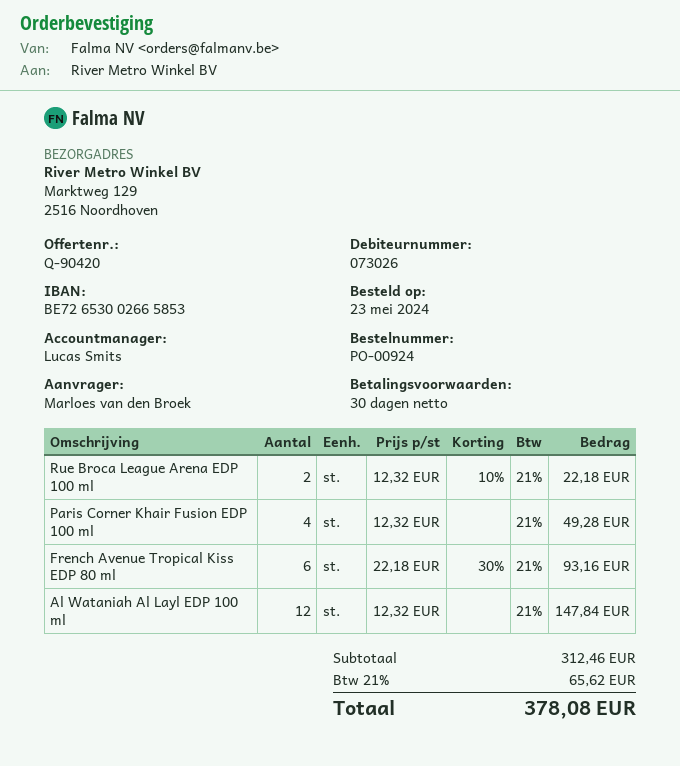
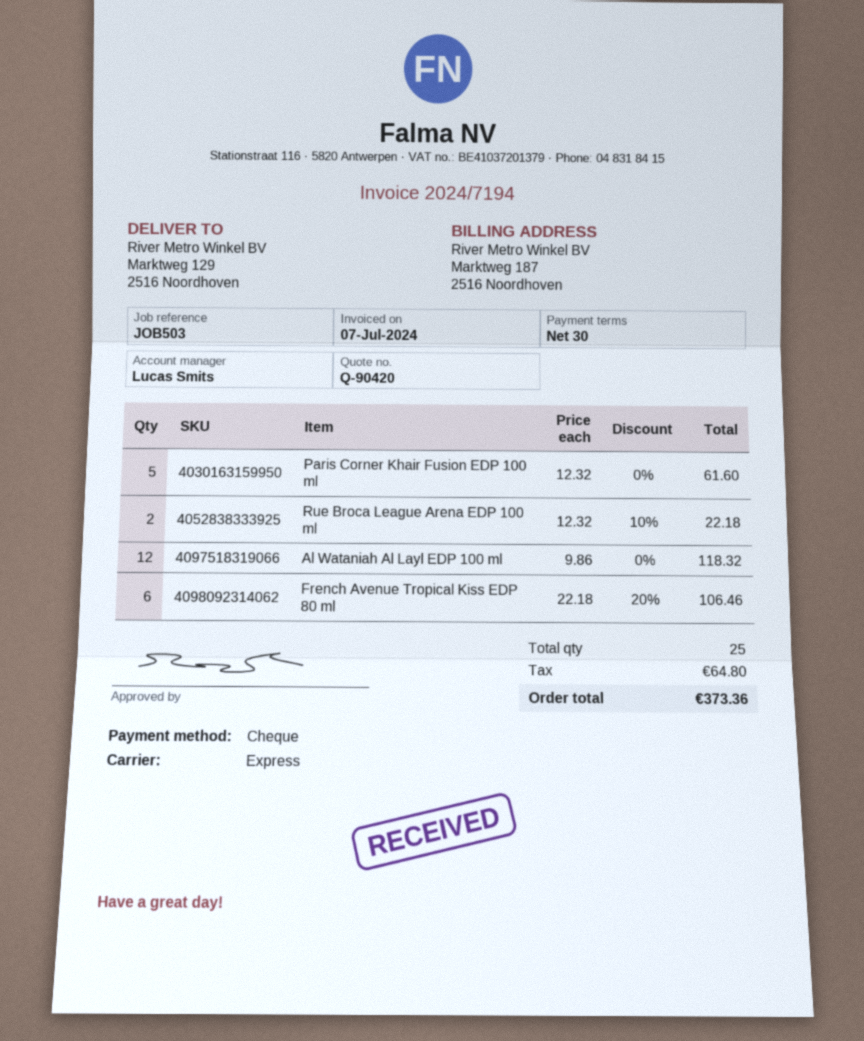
Paris Corner Khair Fusion EDP 100 ml: 4 x 12.32 = 49.28 -> 5 x 12.32 = 61.60
French Avenue Tropical Kiss EDP 80 ml: 6 x 22.18 - 30% = 93.16 -> 6 x 22.18 - 20% = 106.46
Al Wataniah Al Layl EDP 100 ml: 12 x 12.32 = 147.84 -> 12 x 9.86 = 118.32
tax: 65.62 -> 64.80
total: 378.08 -> 373.36

